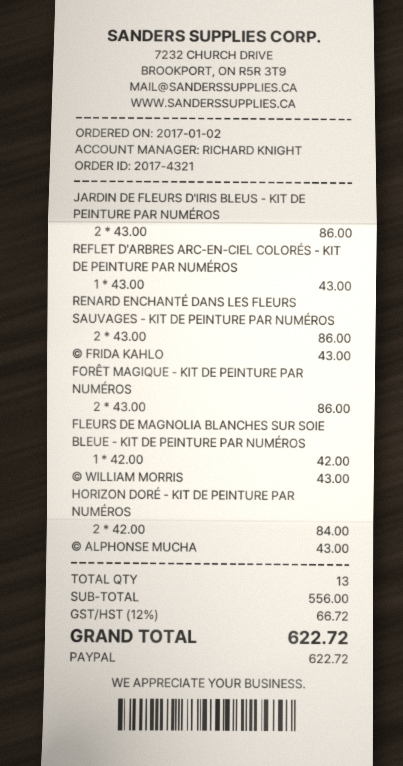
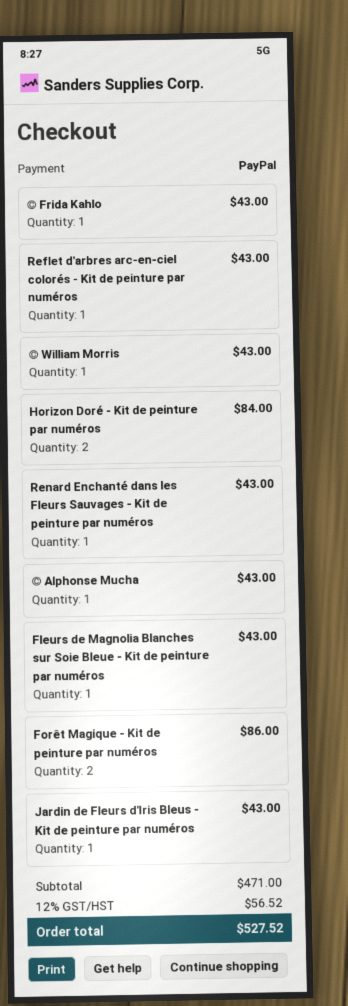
JARDIN DE FLEURS D'IRIS BLEUS - KIT DE PEINTURE PAR NUMÉROS: 2 for 86.00 -> 1 for 43.00
RENARD ENCHANTÉ DANS LES FLEURS SAUVAGES - KIT DE PEINTURE PAR NUMÉROS: 2 for 86.00 -> 1 for 43.00
FLEURS DE MAGNOLIA BLANCHES SUR SOIE BLEUE - KIT DE PEINTURE PAR NUMÉROS: 1 for 42.00 -> 1 for 43.00
subtotal: 556.00 -> 471.00
tax: 12% = 66.72 -> 12% = 56.52
total: 622.72 -> 527.52

